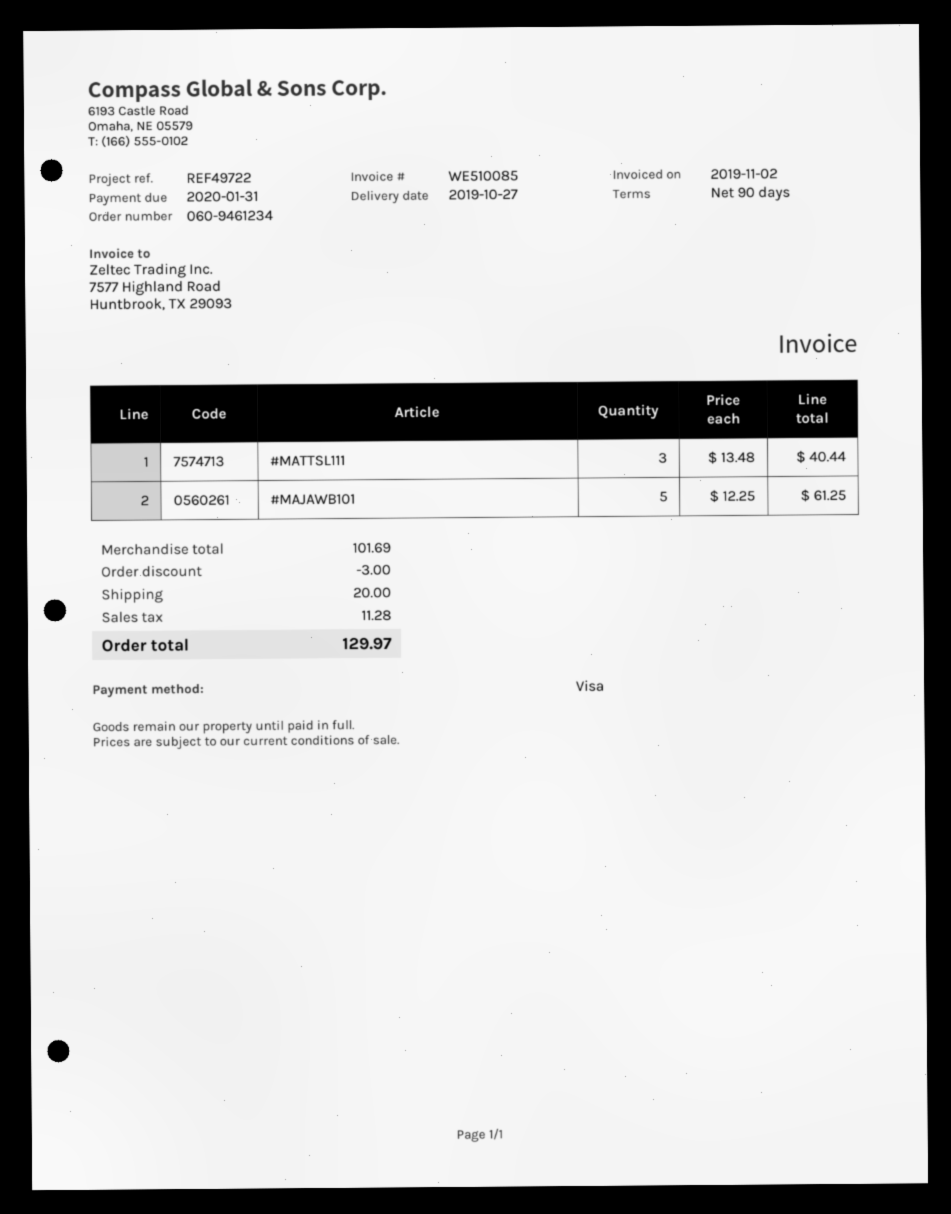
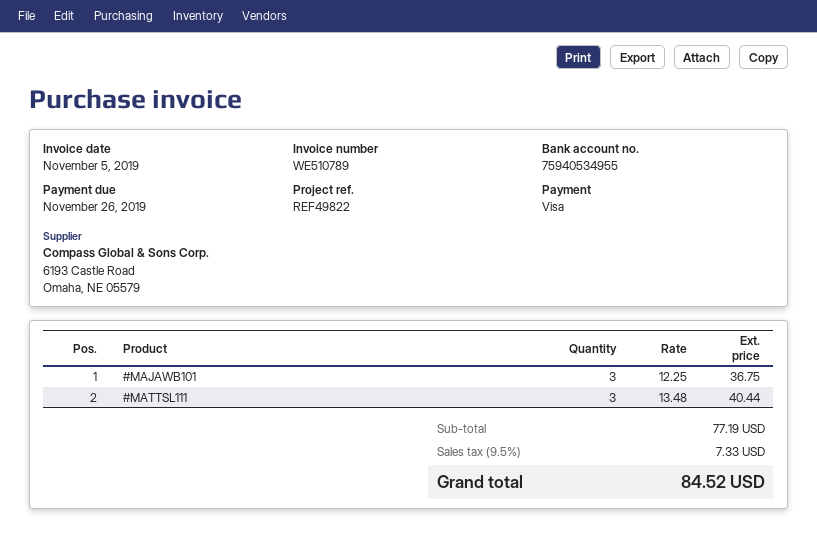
invoice number: WE510085 -> WE510789
invoice date: 2019-11-02 -> 2019-11-05
due date: 2020-01-31 -> 2019-11-26
reference: REF49722 -> REF49822
#MAJAWB101: 5 x 12.25 = 61.25 -> 3 x 12.25 = 36.75
subtotal: 101.69 -> 77.19
discount: 3.00 -> none
shipping: 20.00 -> none
tax: 11.28 -> 7.33
total: 129.97 -> 84.52

